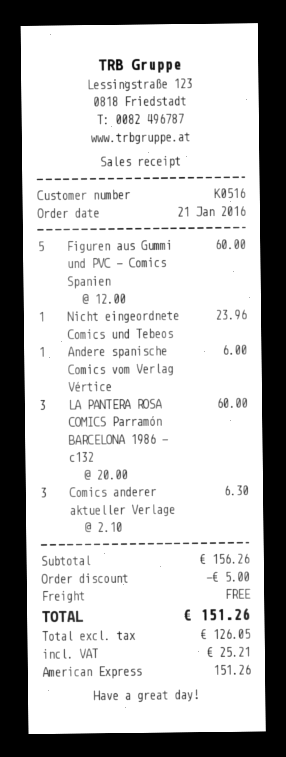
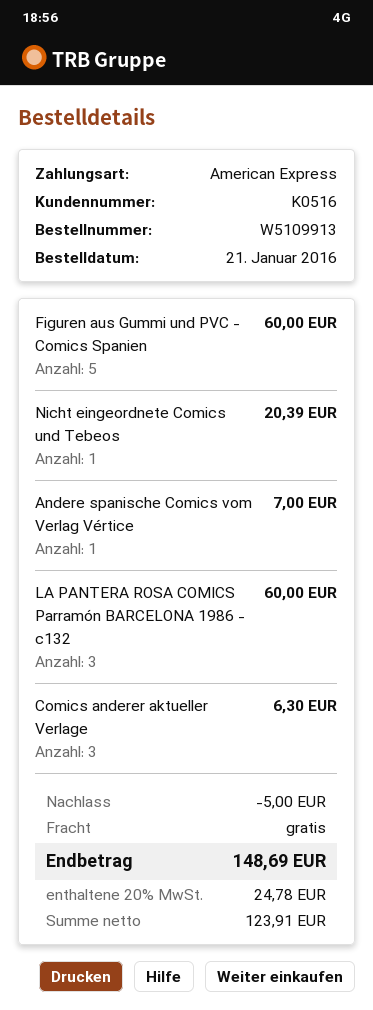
Nicht eingeordnete Comics und Tebeos: 1 for 23.96 -> 1 for 20.39
Andere spanische Comics vom Verlag Vértice: 1 for 6.00 -> 1 for 7.00
net: 126.05 -> 123.91
tax: 25.21 -> 24.78
total: 151.26 -> 148.69

